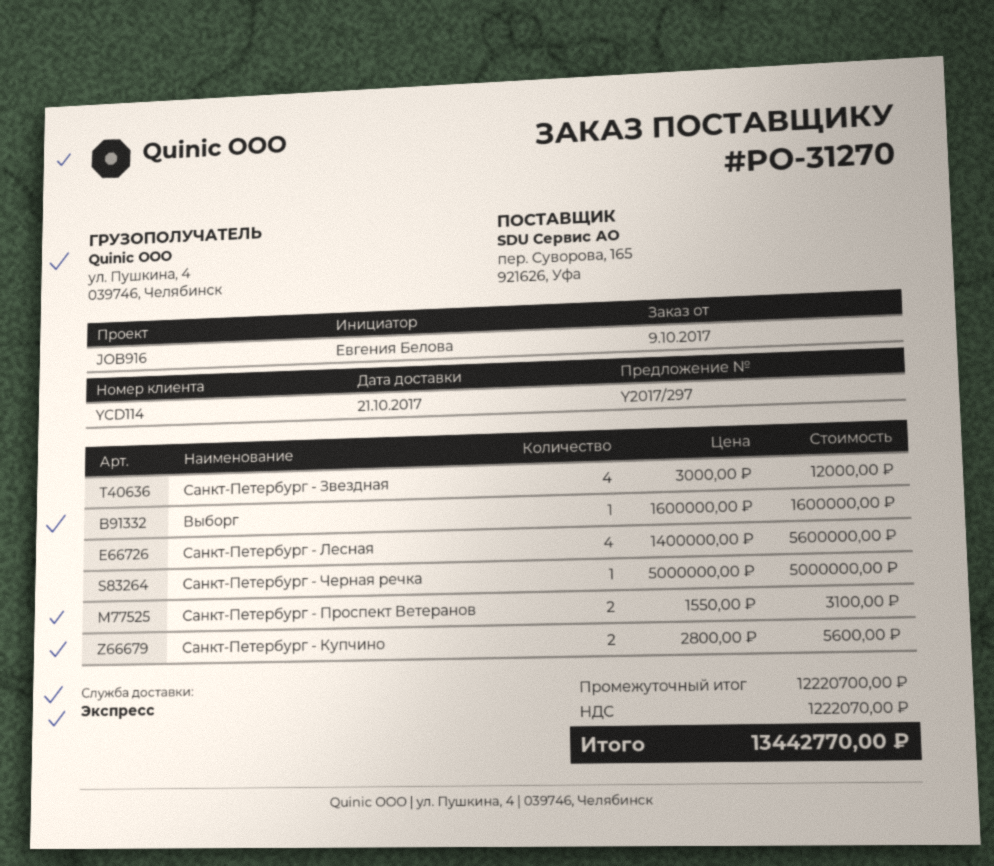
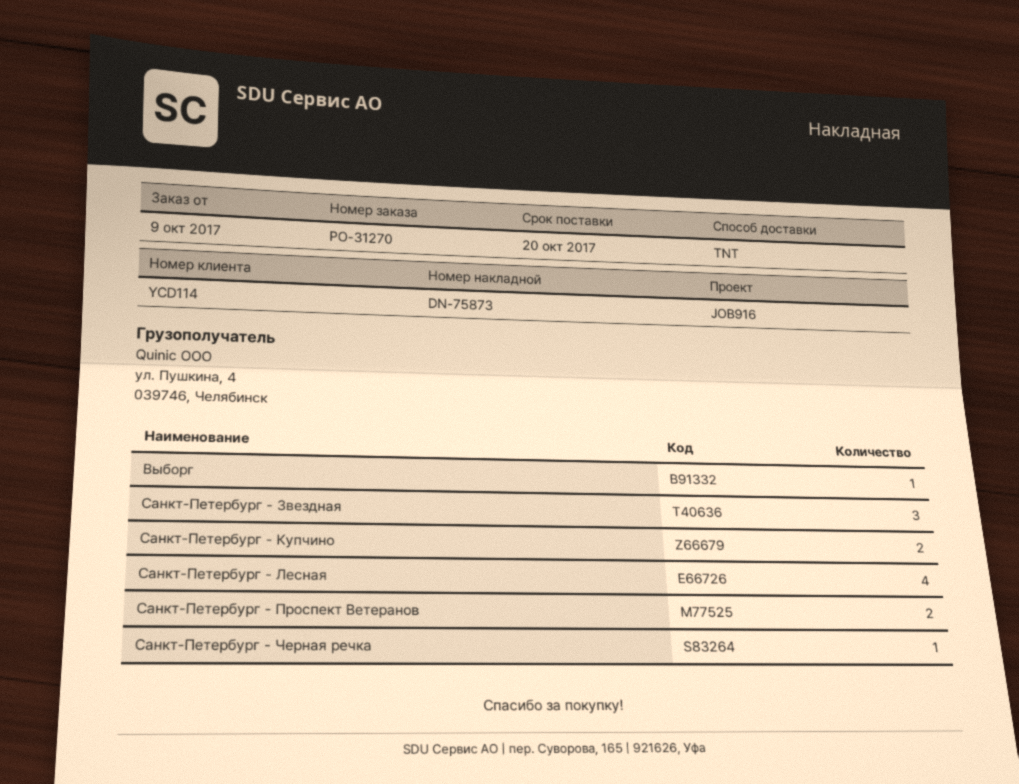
delivery date: 2017-10-21 -> 2017-10-20
shipping method: express -> TNT
Санкт-Петербург - Звездная: 4 -> 3

